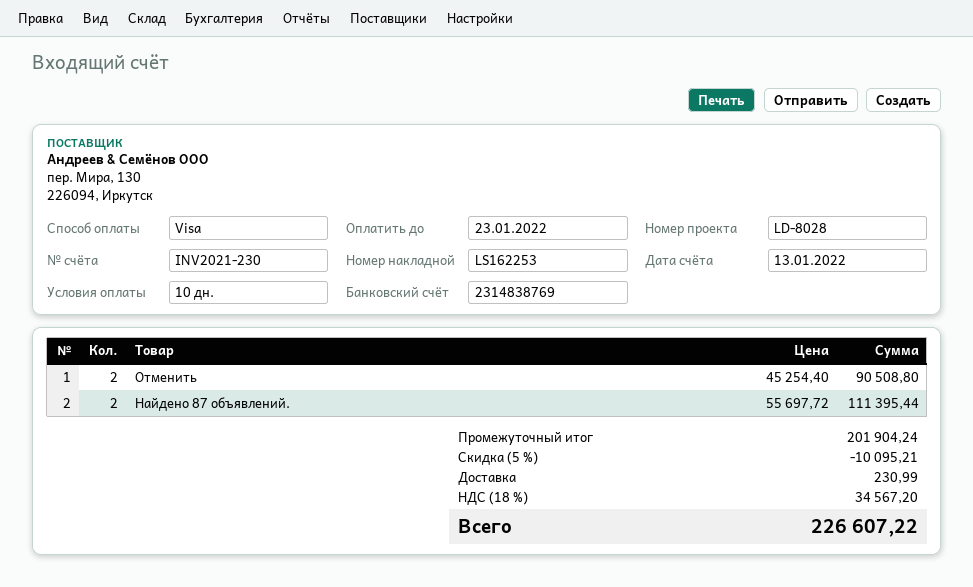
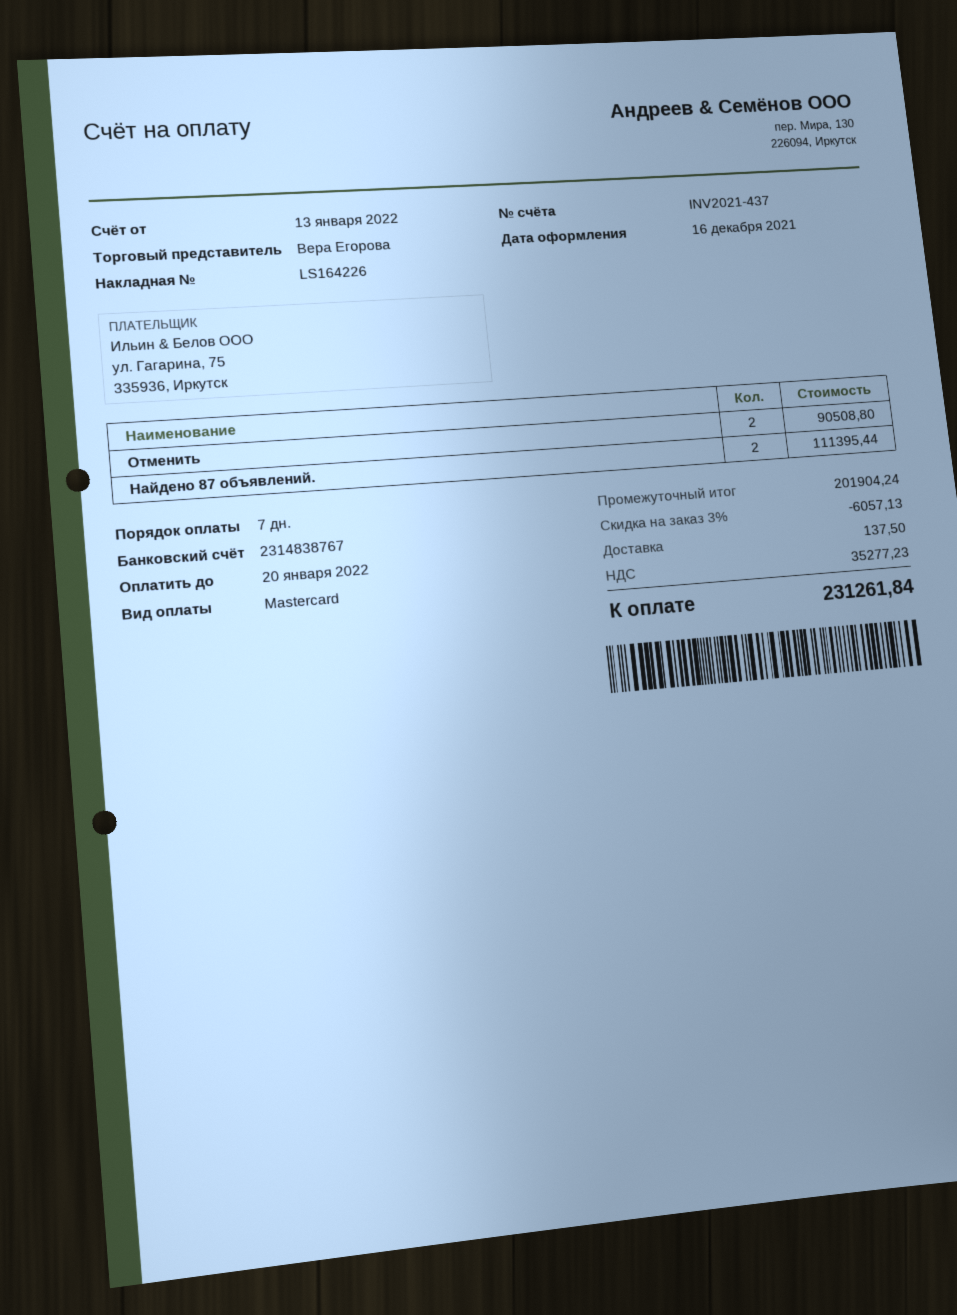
delivery note number: LS162253 -> LS164226
invoice number: INV2021-230 -> INV2021-437
payment terms: 10 days -> 7 days
due date: 2022-01-23 -> 2022-01-20
payment method: Visa -> Mastercard
bank account: 2314838769 -> 2314838767
discount: 5% = 10095.21 -> 3% = 6057.13
shipping: 230.99 -> 137.50
tax: 34567.20 -> 35277.23
total: 226607.22 -> 231261.84

